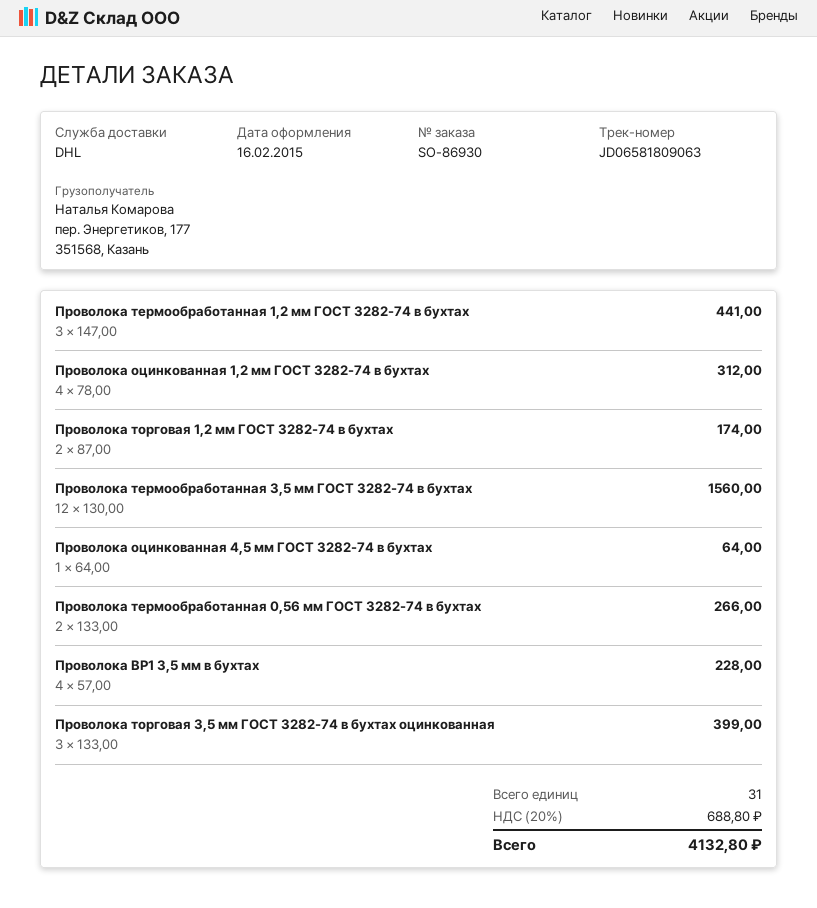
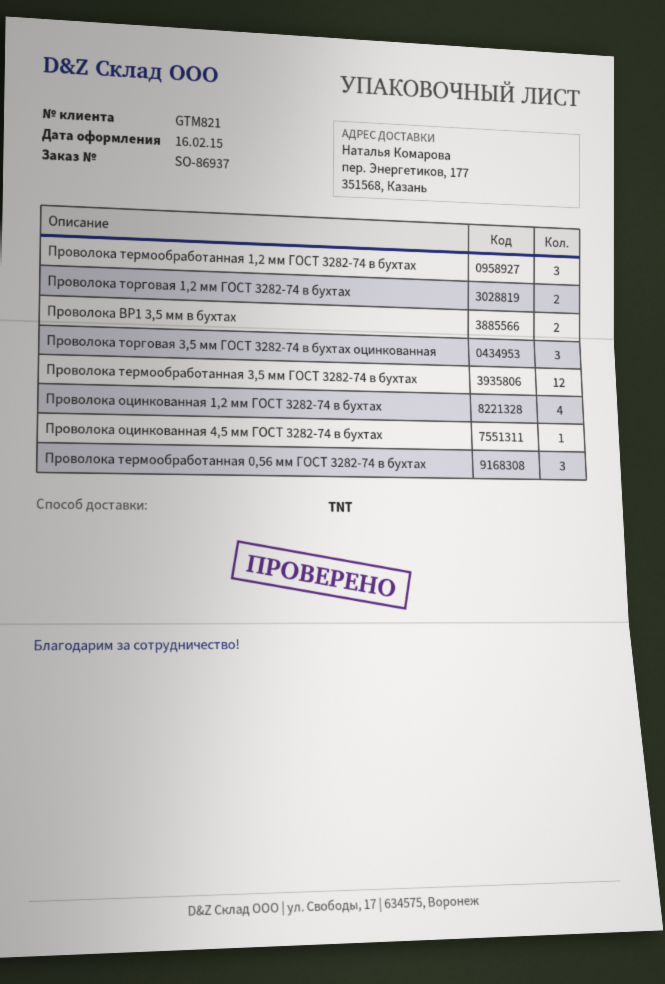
order number: SO-86930 -> SO-86937
shipping method: DHL -> TNT
Проволока термообработанная 0,56 мм ГОСТ 3282-74 в бухтах: 2 -> 3
Проволока ВР1 3,5 мм в бухтах: 4 -> 2

